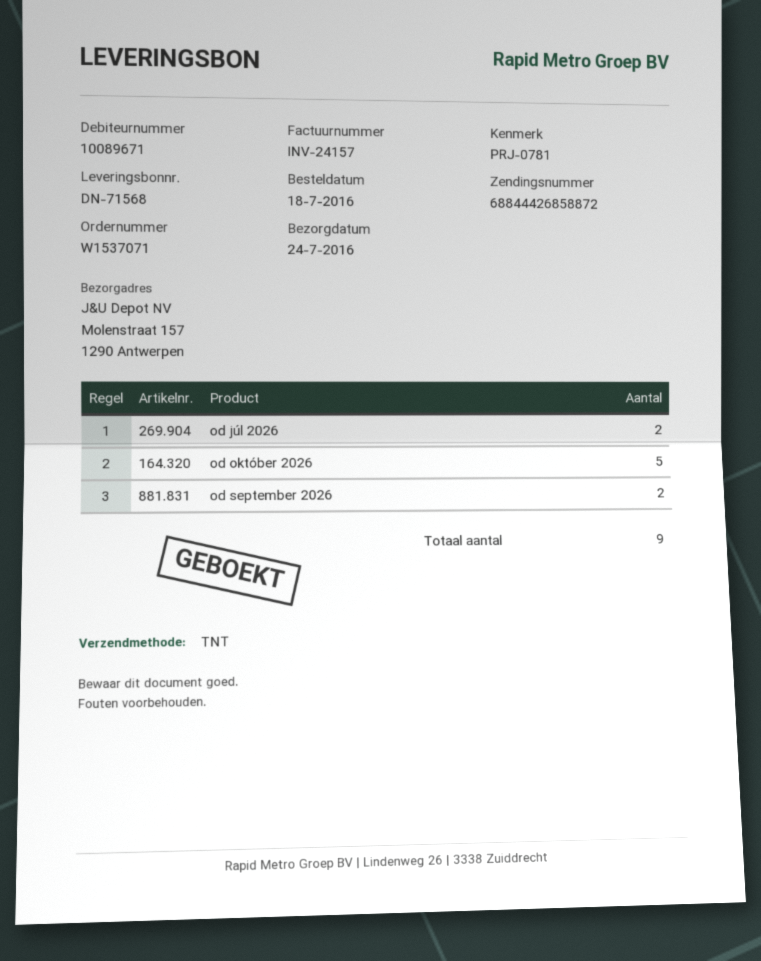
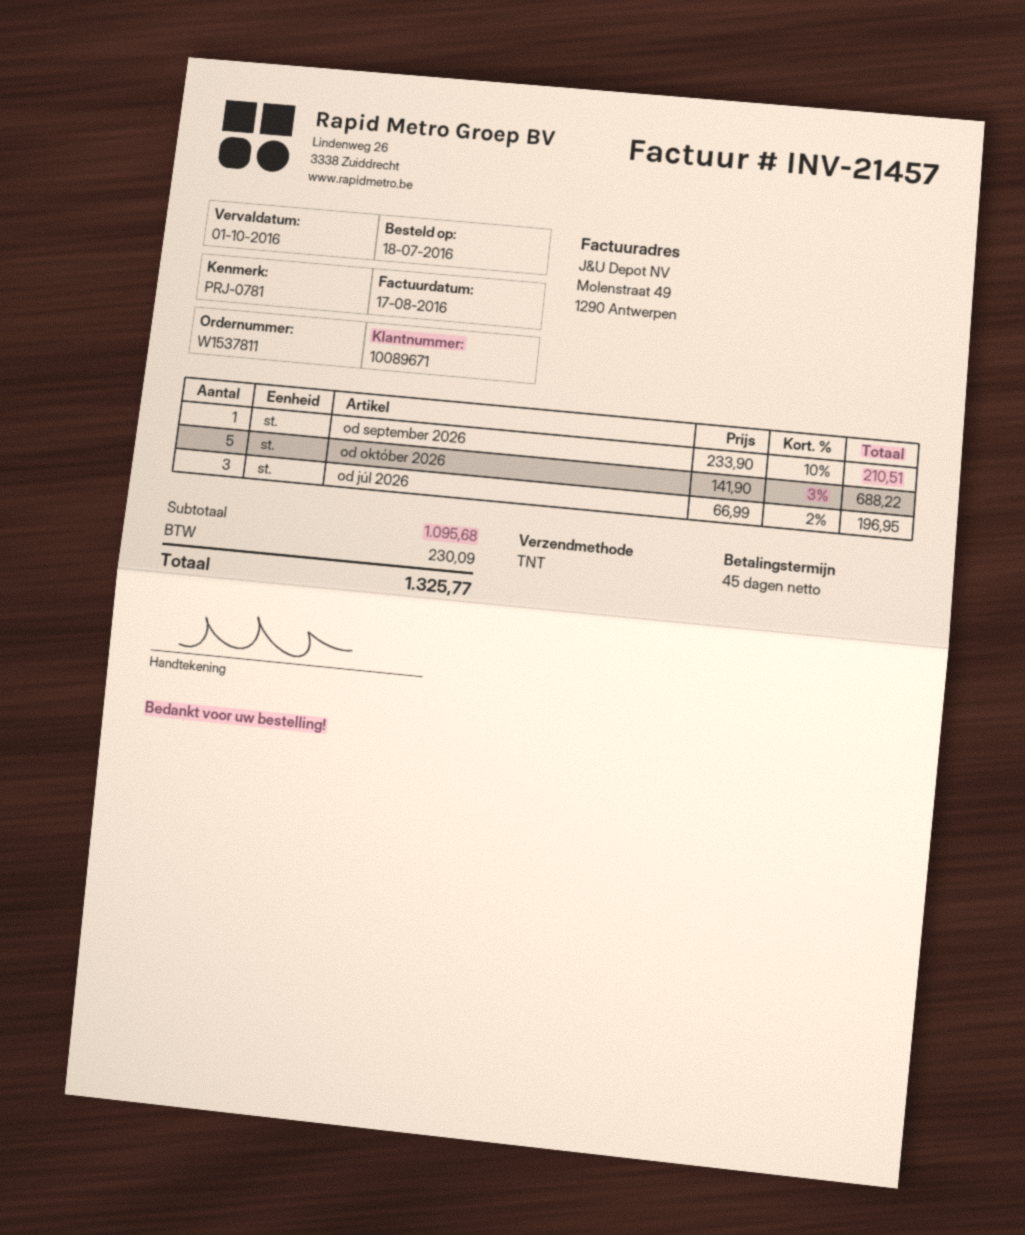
order number: W1537071 -> W1537811
invoice number: INV-24157 -> INV-21457
od júl 2026: 2 -> 3
od september 2026: 2 -> 1

